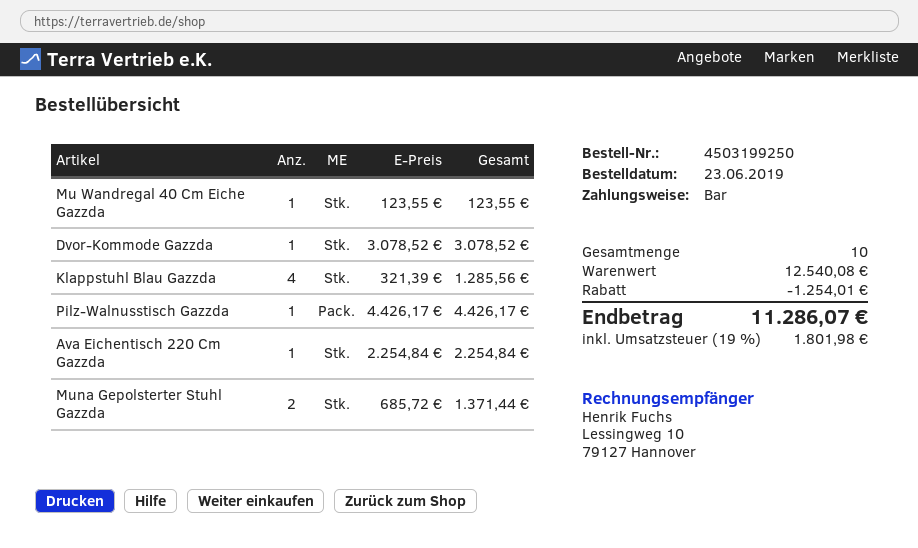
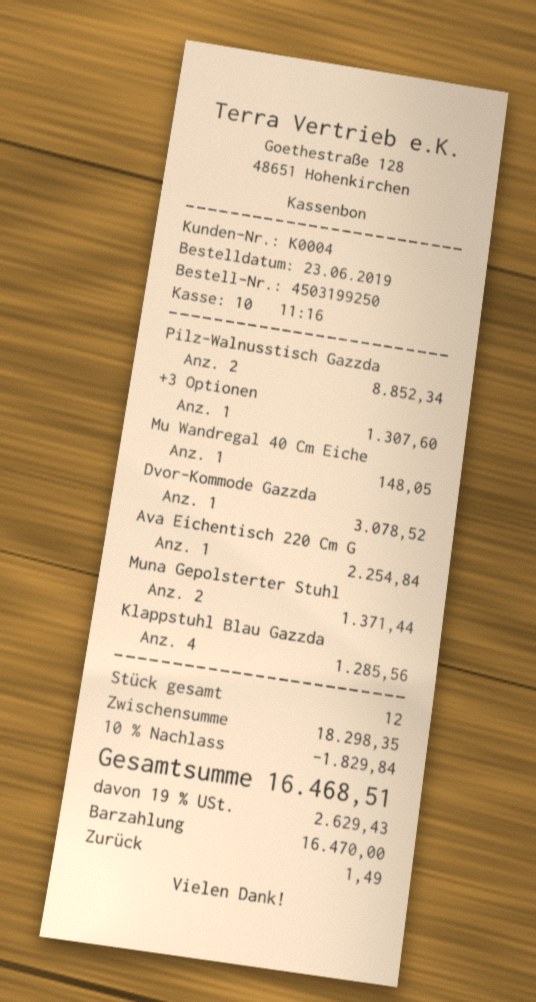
Mu Wandregal 40 Cm Eiche Gazzda: 1 for 123.55 -> 1 for 148.05
Pilz-Walnusstisch Gazzda: 1 for 4426.17 -> 2 for 8852.34
+3 Optionen: none -> 1 for 1307.60
total quantity: 10 -> 12
subtotal: 12540.08 -> 18298.35
discount: 1254.01 -> 1829.84
tax: 19% = 1801.98 -> 19% = 2629.43
total: 11286.07 -> 16468.51

